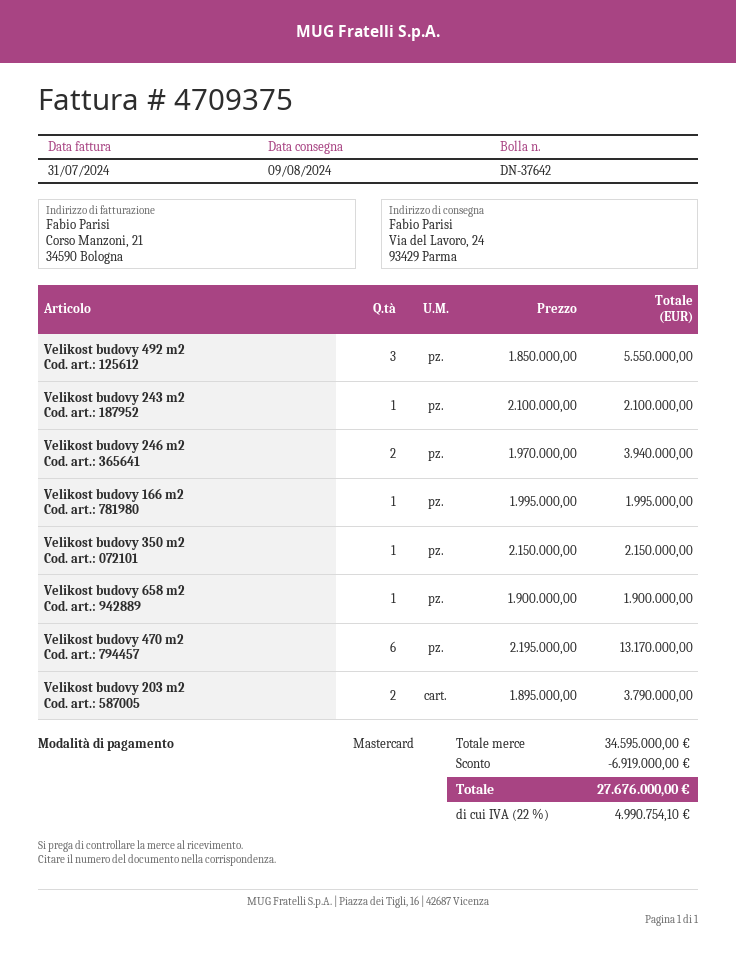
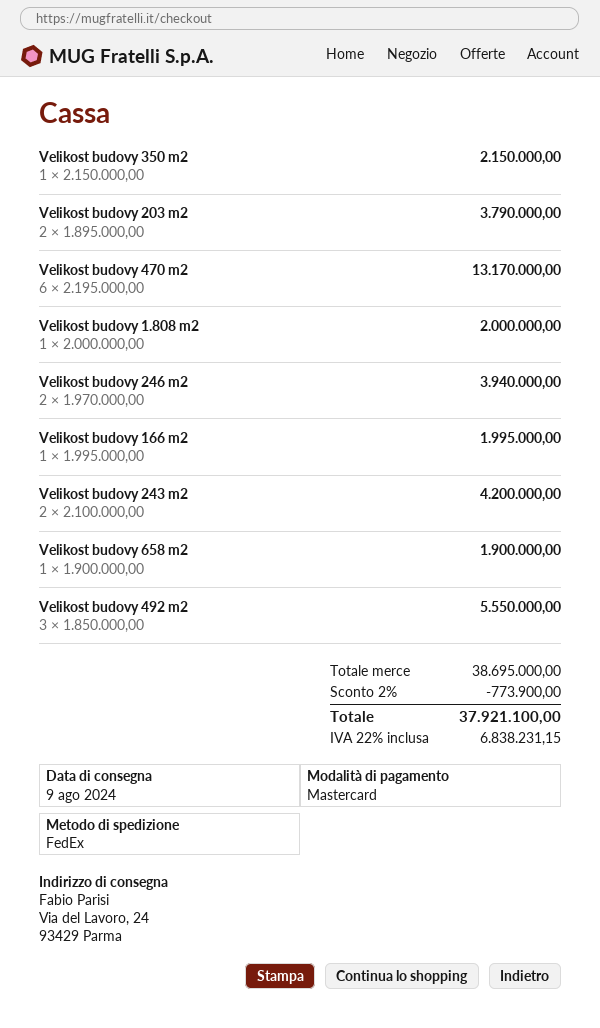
Velikost budovy 243 m2: 1 x 2100000.00 = 2100000.00 -> 2 x 2100000.00 = 4200000.00
Velikost budovy 1.808 m2: none -> 1 x 2000000.00 = 2000000.00
subtotal: 34595000.00 -> 38695000.00
discount: 6919000.00 -> 773900.00
tax: 22% = 4990754.10 -> 22% = 6838231.15
total: 27676000.00 -> 37921100.00

